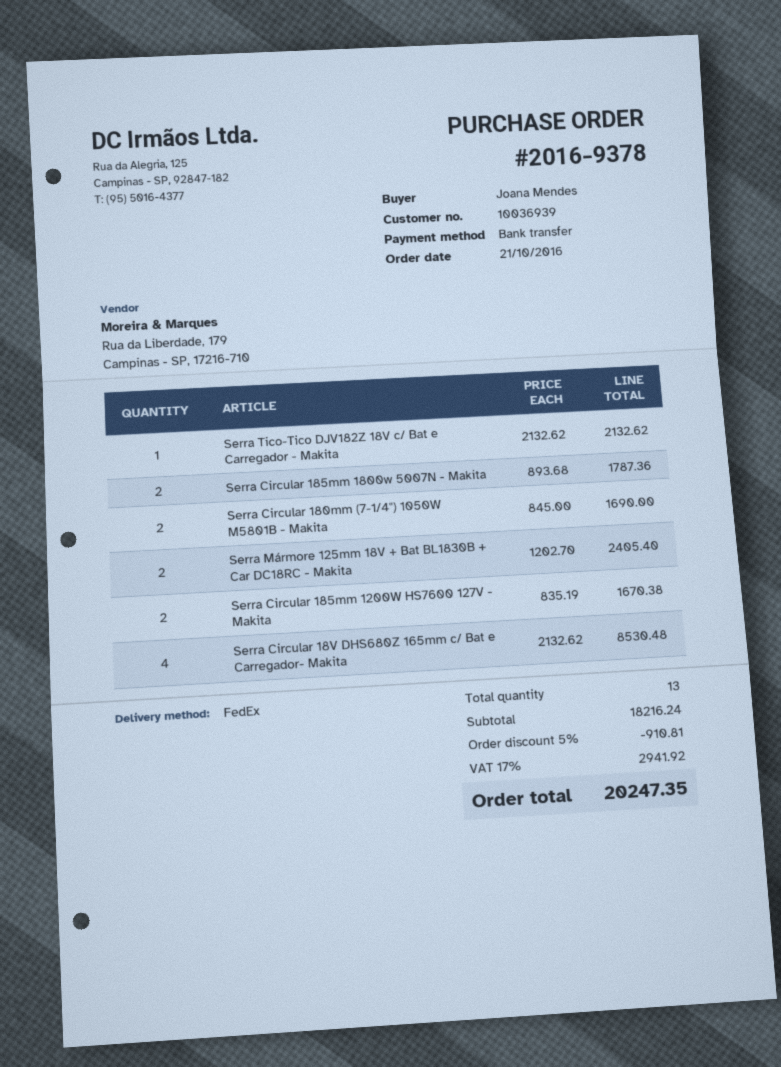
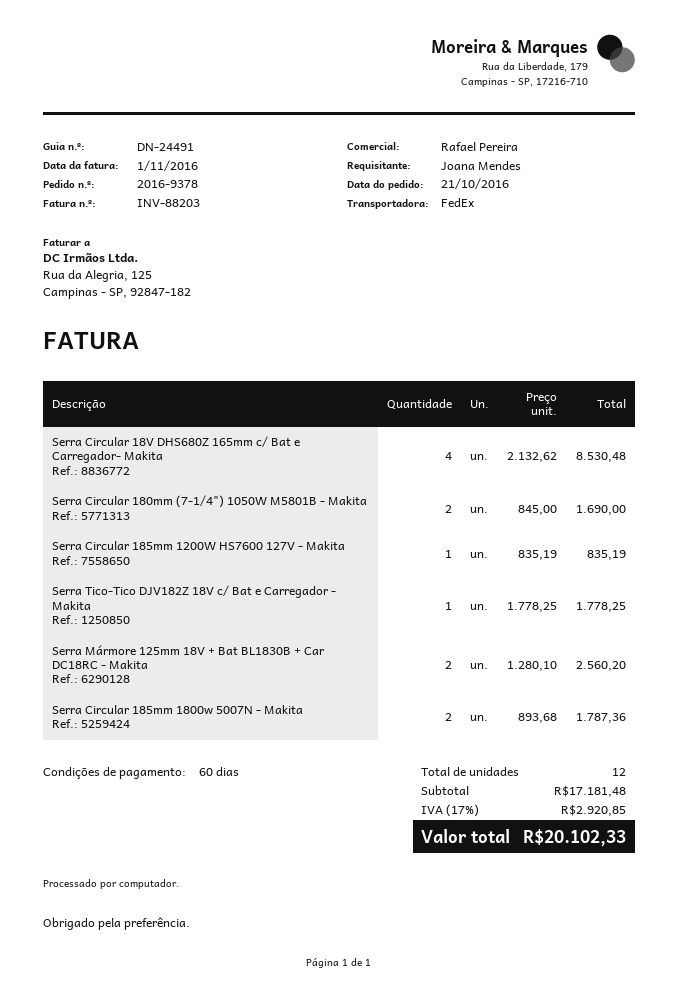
Serra Tico-Tico DJV182Z 18V c/ Bat e Carregador - Makita: 1 x 2132.62 = 2132.62 -> 1 x 1778.25 = 1778.25
Serra Mármore 125mm 18V + Bat BL1830B + Car DC18RC - Makita: 2 x 1202.70 = 2405.40 -> 2 x 1280.10 = 2560.20
Serra Circular 185mm 1200W HS7600 127V - Makita: 2 x 835.19 = 1670.38 -> 1 x 835.19 = 835.19
total quantity: 13 -> 12
subtotal: 18216.24 -> 17181.48
discount: 5% = 910.81 -> none
tax: 17% = 2941.92 -> 17% = 2920.85
total: 20247.35 -> 20102.33

